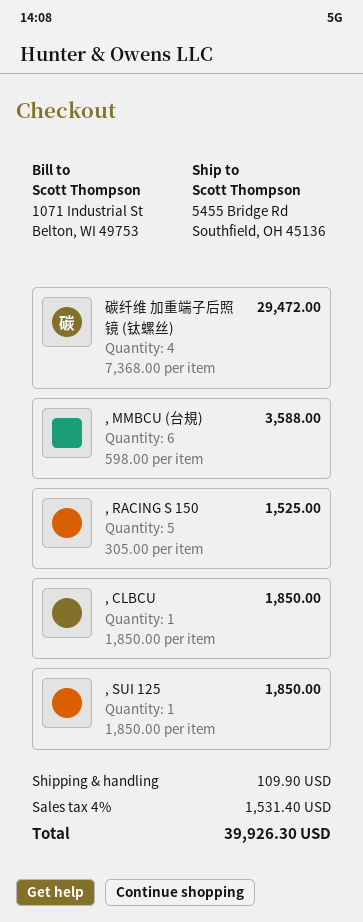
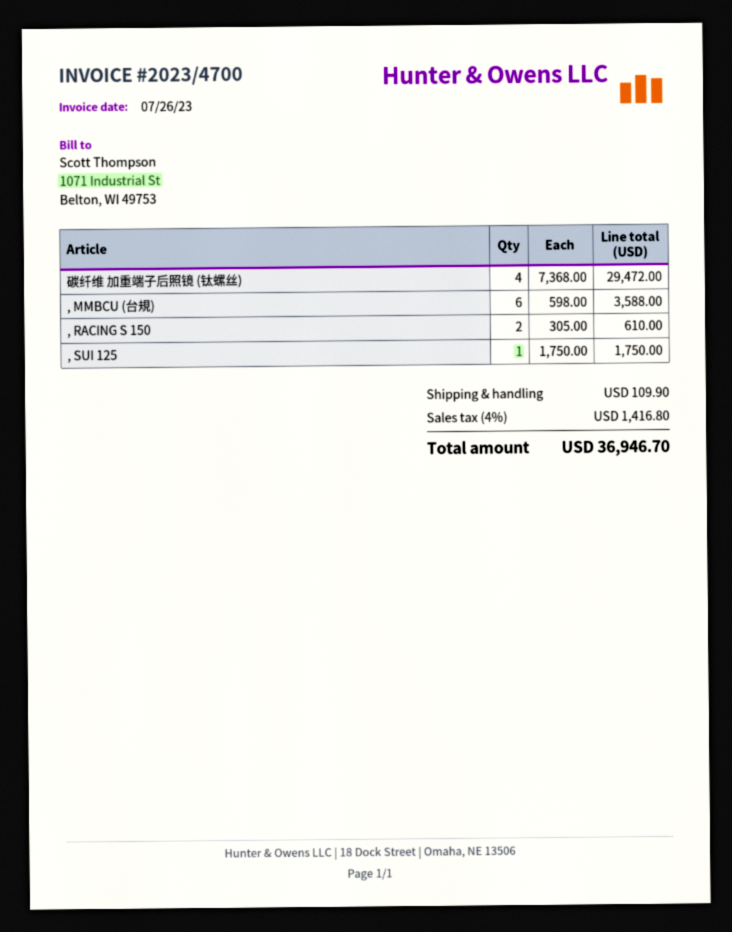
, RACING S 150: 5 x 305.00 = 1525.00 -> 2 x 305.00 = 610.00
, CLBCU: 1 x 1850.00 = 1850.00 -> none
, SUI 125: 1 x 1850.00 = 1850.00 -> 1 x 1750.00 = 1750.00
tax: 4% = 1531.40 -> 4% = 1416.80
total: 39926.30 -> 36946.70

